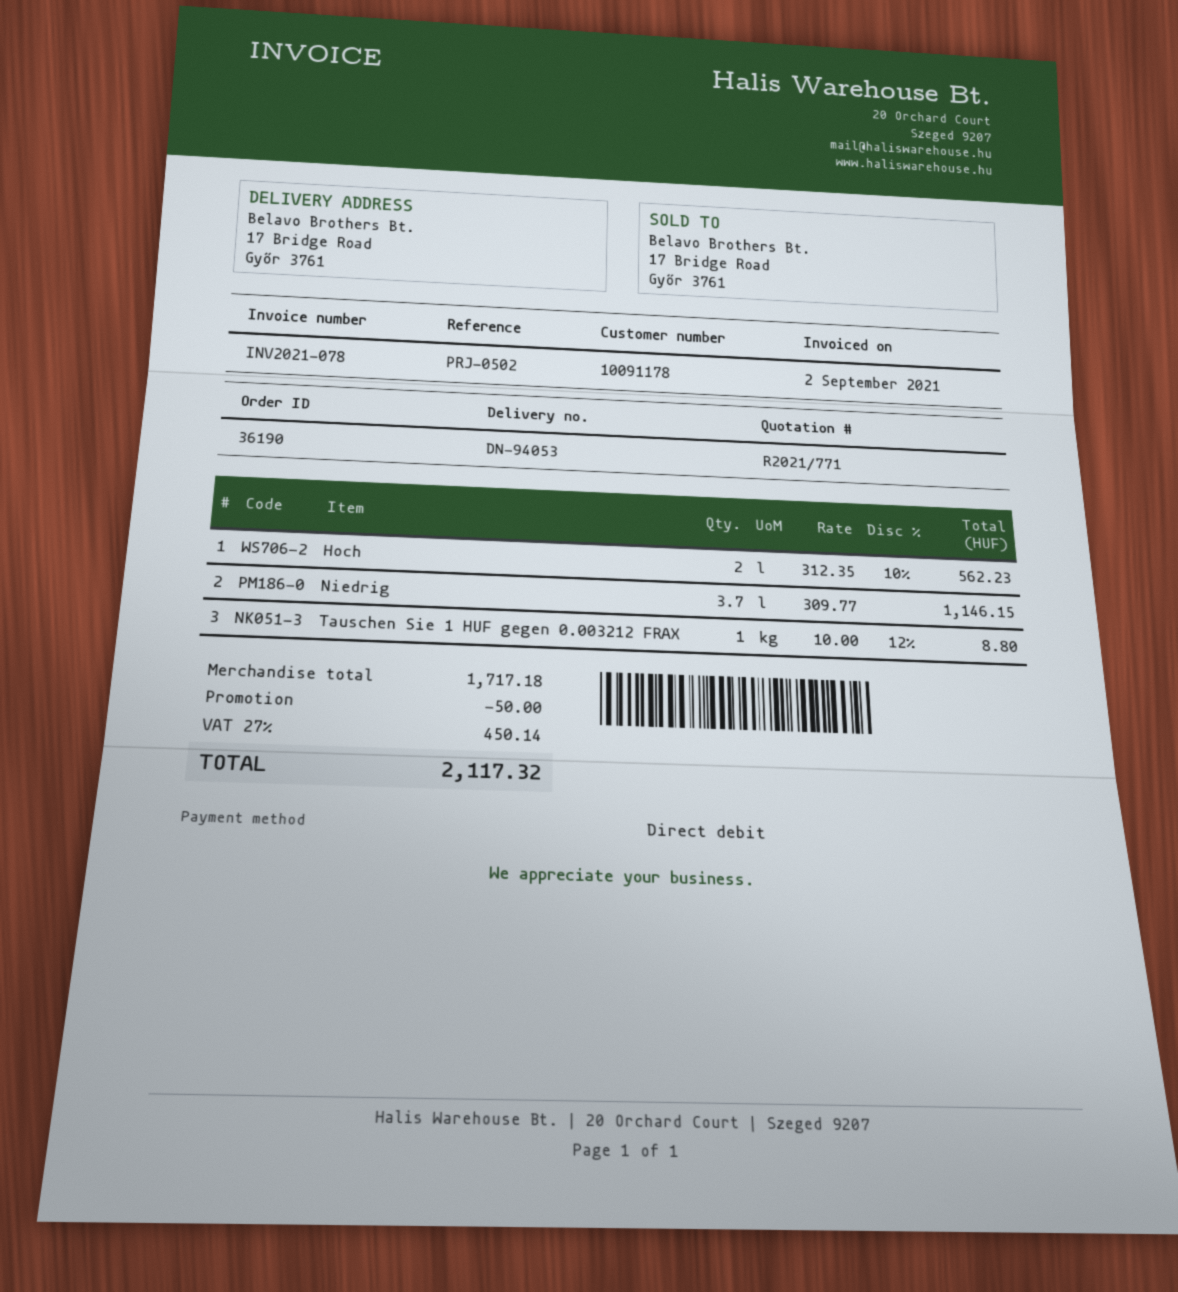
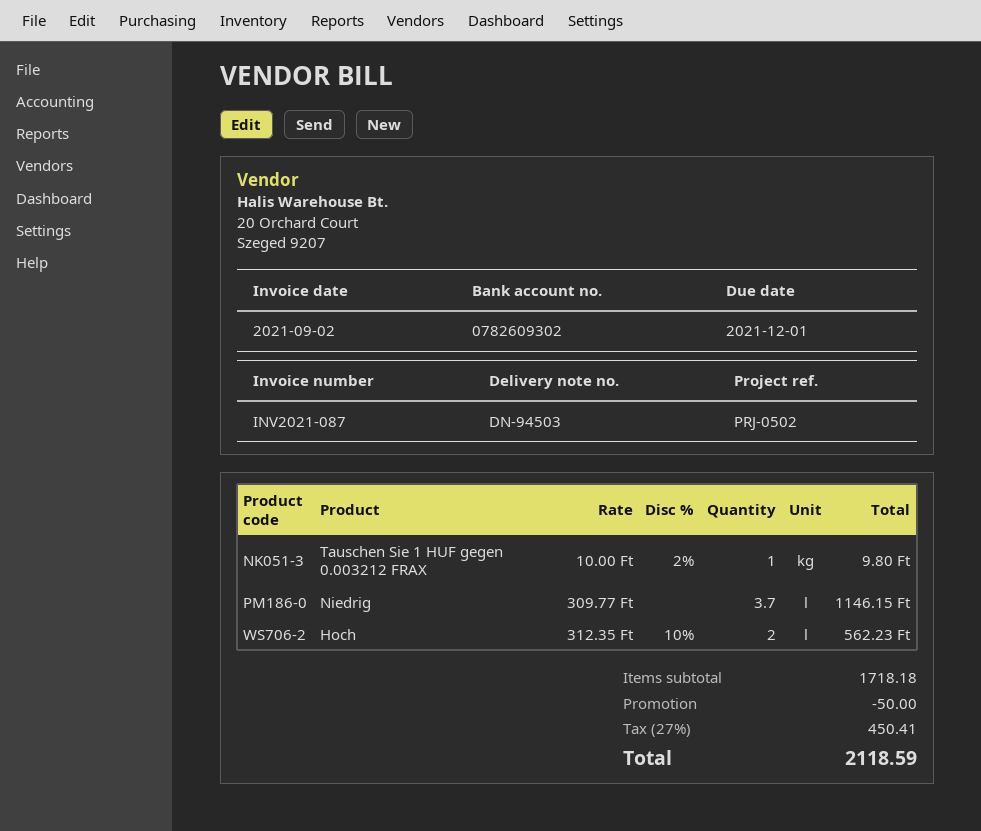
delivery note number: DN-94053 -> DN-94503
invoice number: INV2021-078 -> INV2021-087
Tauschen Sie 1 HUF gegen 0.003212 FRAX: 1 x 10.00 - 12% = 8.80 -> 1 x 10.00 - 2% = 9.80
subtotal: 1717.18 -> 1718.18
tax: 27% = 450.14 -> 27% = 450.41
total: 2117.32 -> 2118.59

